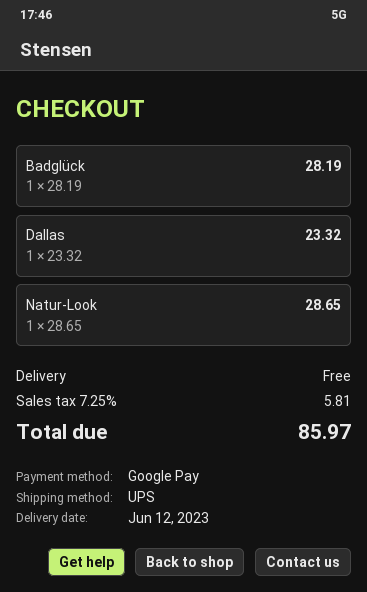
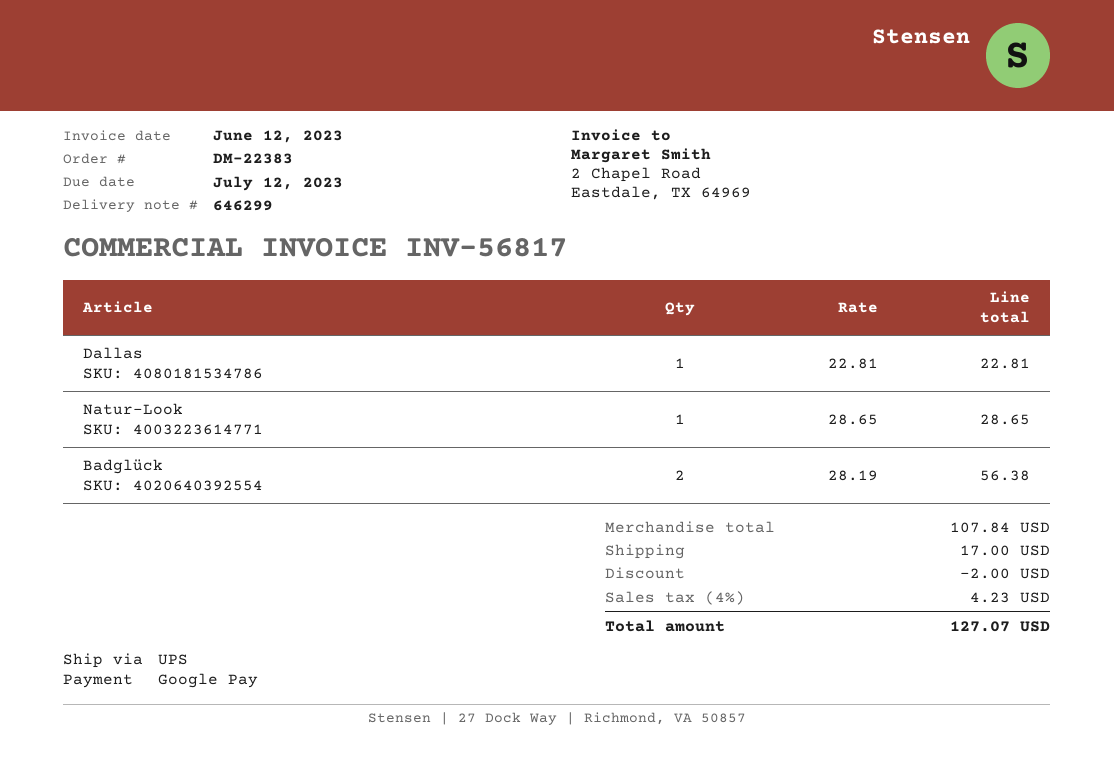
Badglück: 1 x 28.19 = 28.19 -> 2 x 28.19 = 56.38
Dallas: 1 x 23.32 = 23.32 -> 1 x 22.81 = 22.81
discount: none -> 2.00
shipping: 0.00 -> 17.00
tax: 7.25% = 5.81 -> 4% = 4.23
total: 85.97 -> 127.07

